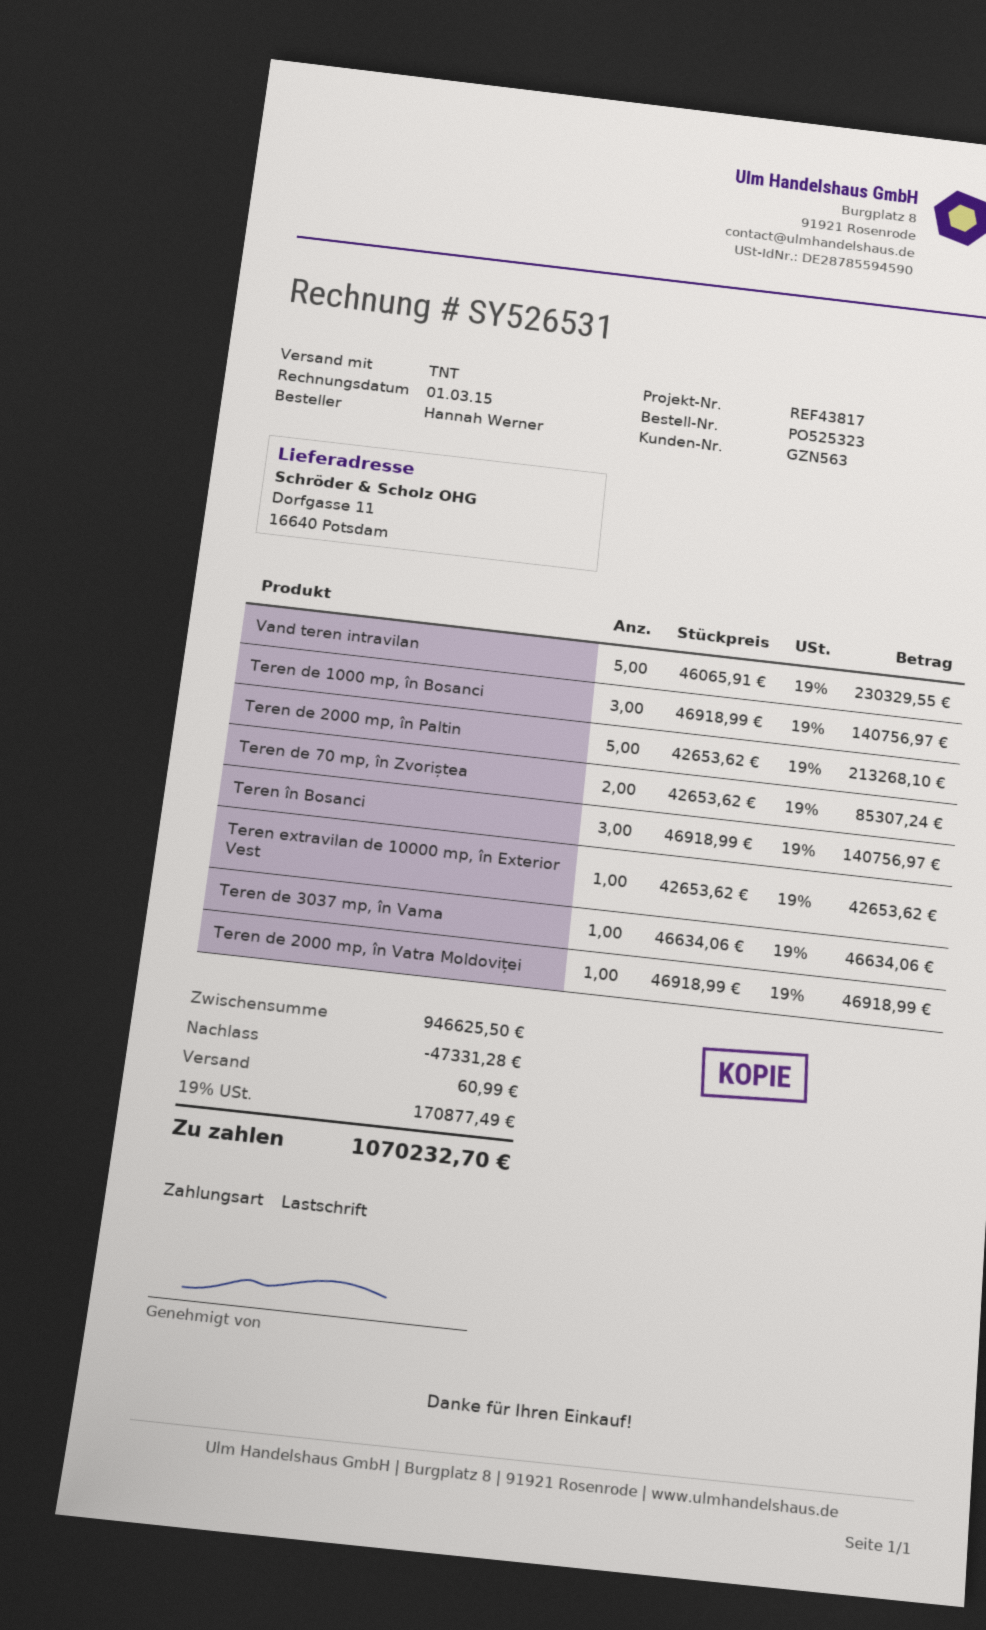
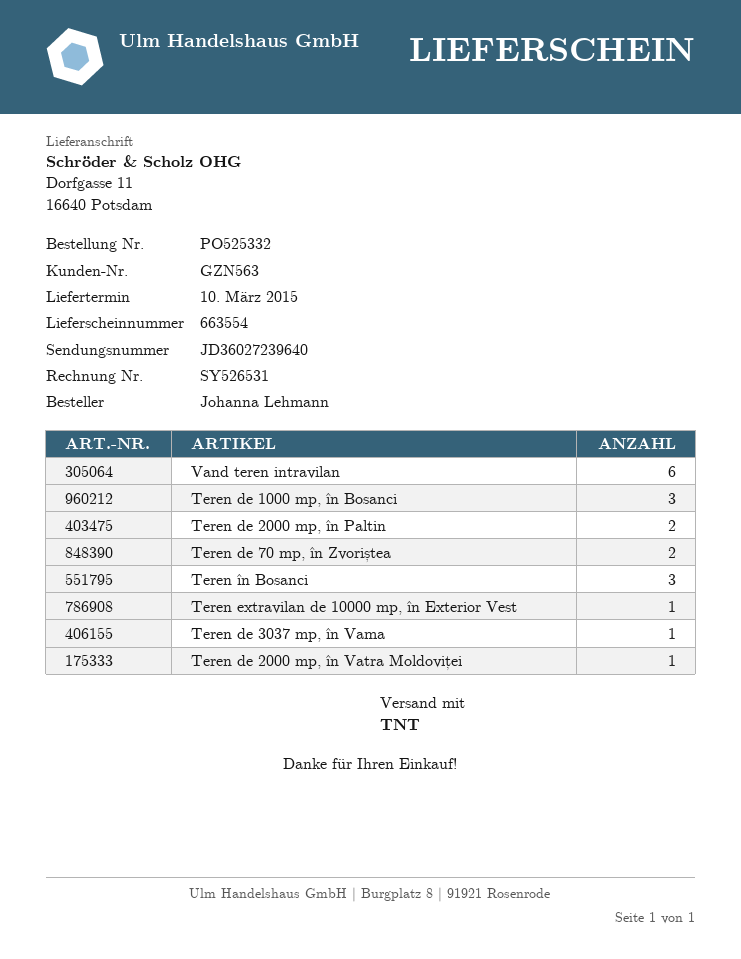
order number: PO525323 -> PO525332
ordered by: Hannah Werner -> Johanna Lehmann
Vand teren intravilan: 5 -> 6
Teren de 2000 mp, în Paltin: 5 -> 2

